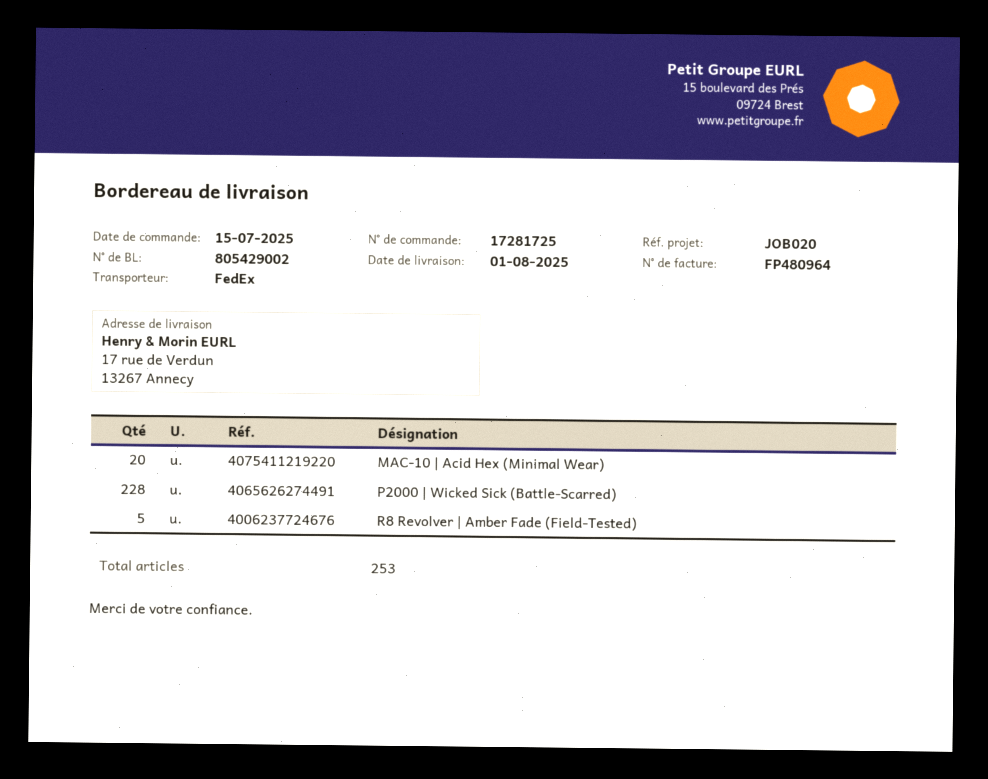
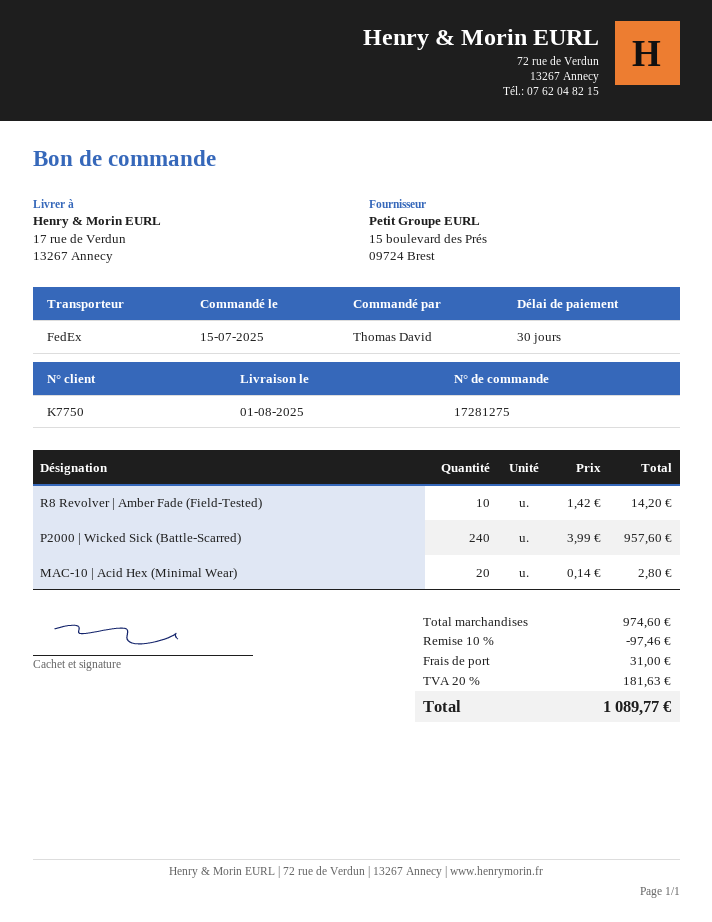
order number: 17281725 -> 17281275
P2000 | Wicked Sick (Battle-Scarred): 228 -> 240
R8 Revolver | Amber Fade (Field-Tested): 5 -> 10

